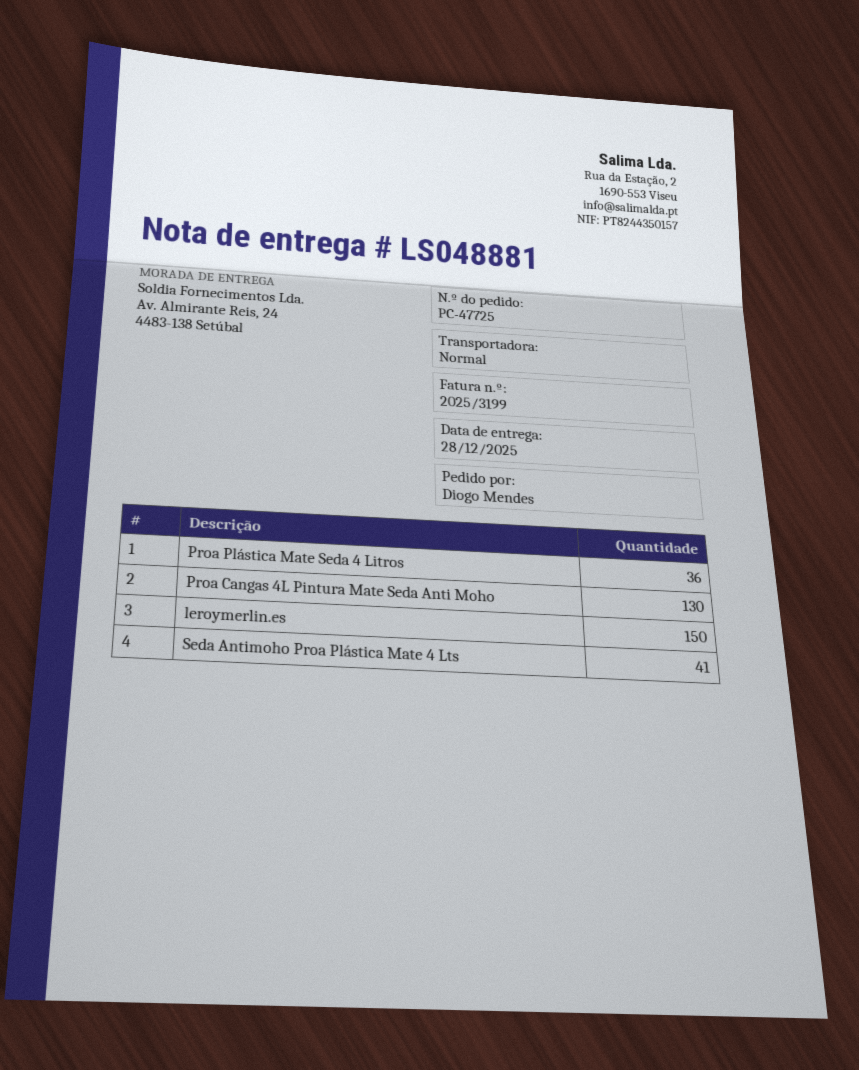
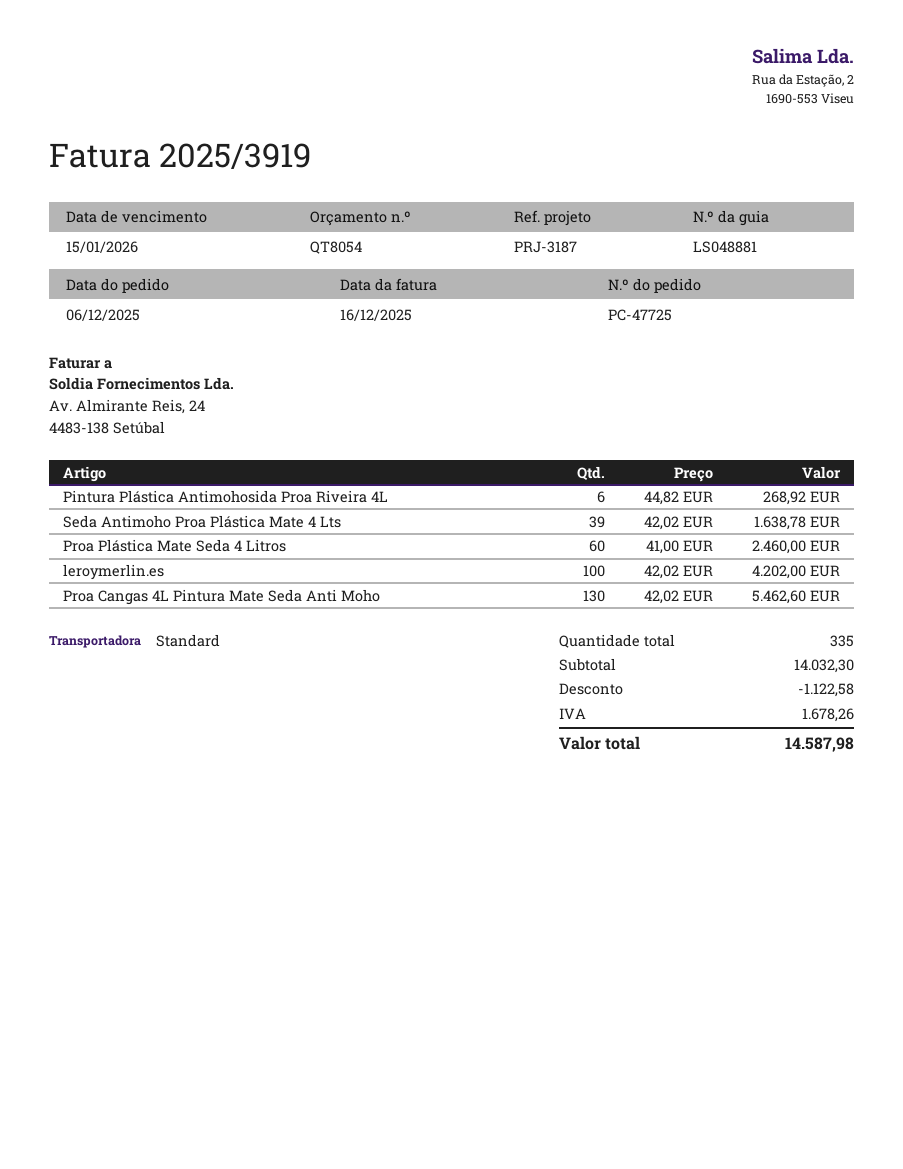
invoice number: 2025/3199 -> 2025/3919
Proa Plástica Mate Seda 4 Litros: 36 -> 60
leroymerlin.es: 150 -> 100
Seda Antimoho Proa Plástica Mate 4 Lts: 41 -> 39
Pintura Plástica Antimohosida Proa Riveira 4L: none -> 6

